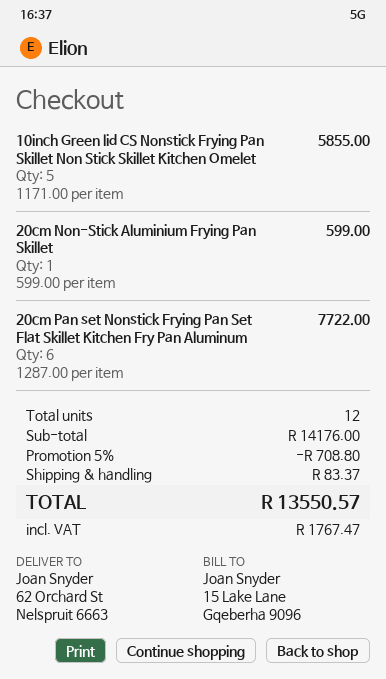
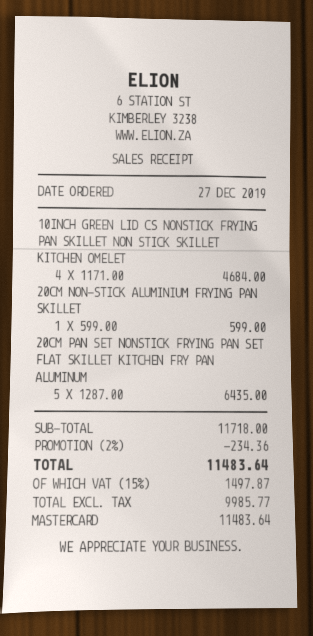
10inch Green lid CS Nonstick Frying Pan Skillet Non Stick Skillet Kitchen Omelet: 5 x 1171.00 = 5855.00 -> 4 x 1171.00 = 4684.00
20cm Pan set Nonstick Frying Pan Set Flat Skillet Kitchen Fry Pan Aluminum: 6 x 1287.00 = 7722.00 -> 5 x 1287.00 = 6435.00
subtotal: 14176.00 -> 11718.00
discount: 5% = 708.80 -> 2% = 234.36
shipping: 83.37 -> none
tax: 1767.47 -> 1497.87
total: 13550.57 -> 11483.64

